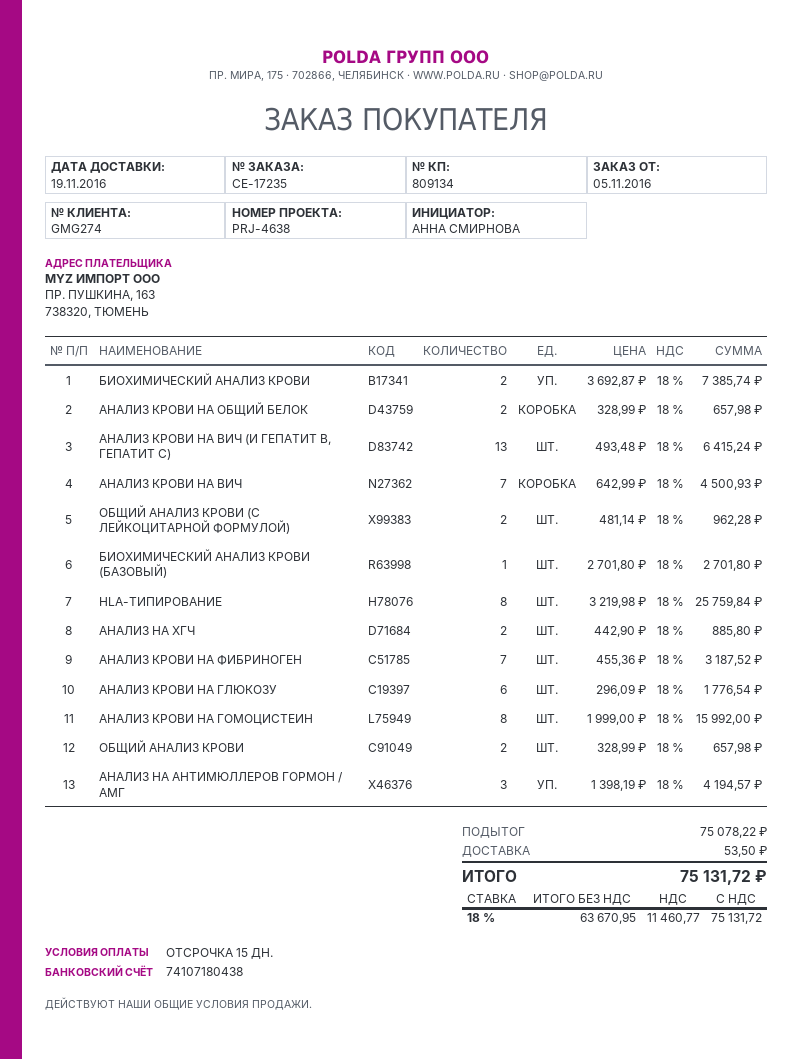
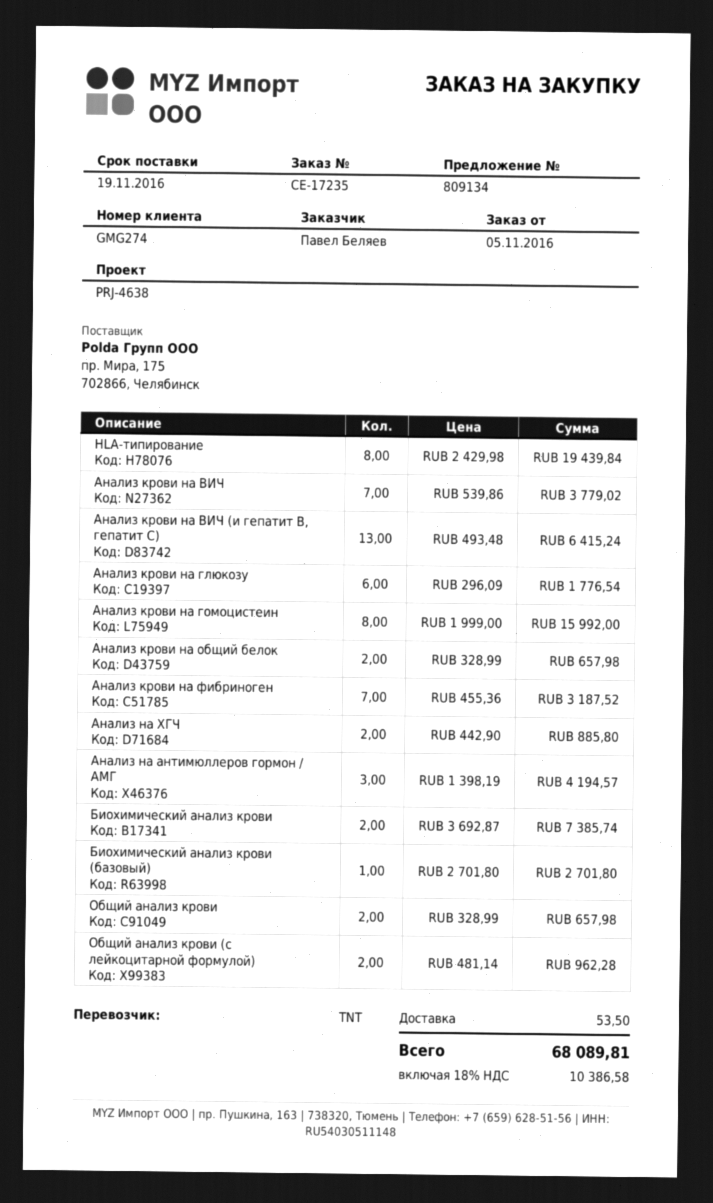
ordered by: АННА СМИРНОВА -> Павел Беляев
АНАЛИЗ КРОВИ НА ВИЧ: 7 x 642.99 = 4500.93 -> 7 x 539.86 = 3779.02
HLA-ТИПИРОВАНИЕ: 8 x 3219.98 = 25759.84 -> 8 x 2429.98 = 19439.84
tax: 18% = 11460.77 -> 18% = 10386.58
total: 75131.72 -> 68089.81

